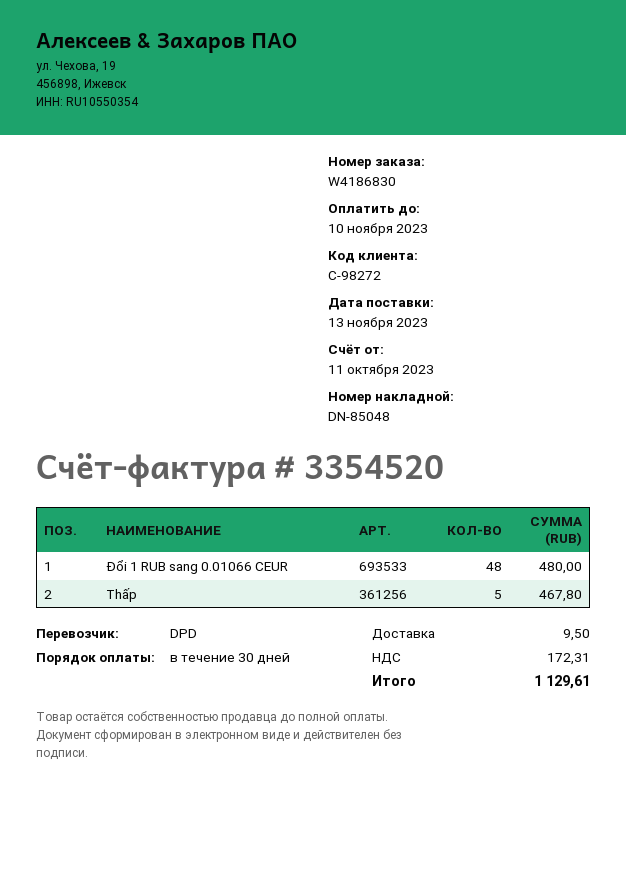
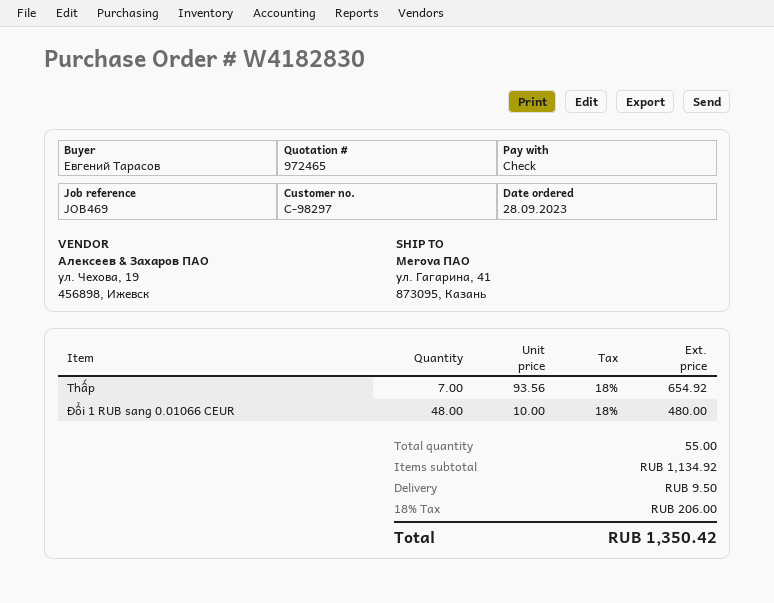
order number: W4186830 -> W4182830
customer number: C-98272 -> C-98297
Thấp: 5 for 467.80 -> 7 for 654.92
tax: 172.31 -> 206.00
total: 1129.61 -> 1350.42

